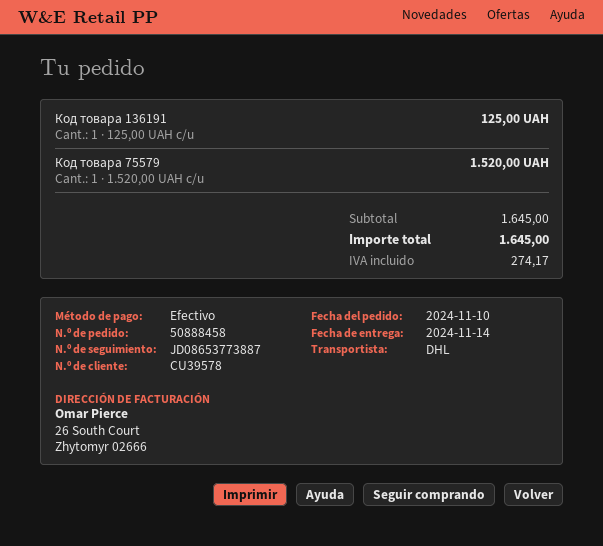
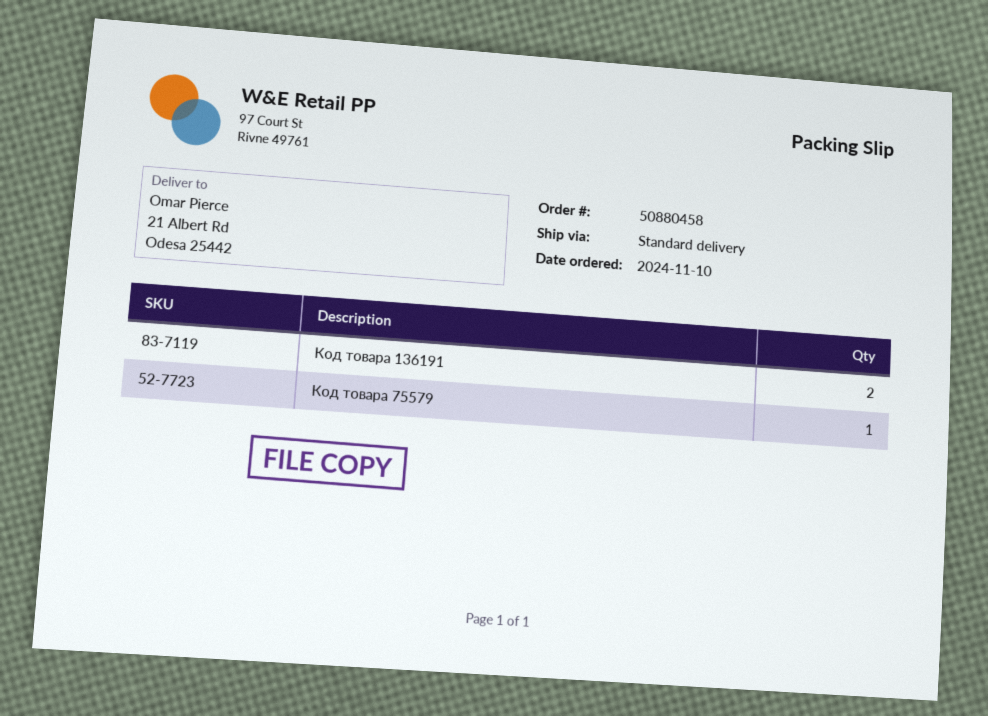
order number: 50888458 -> 50880458
shipping method: DHL -> standard
Код товара 136191: 1 -> 2

